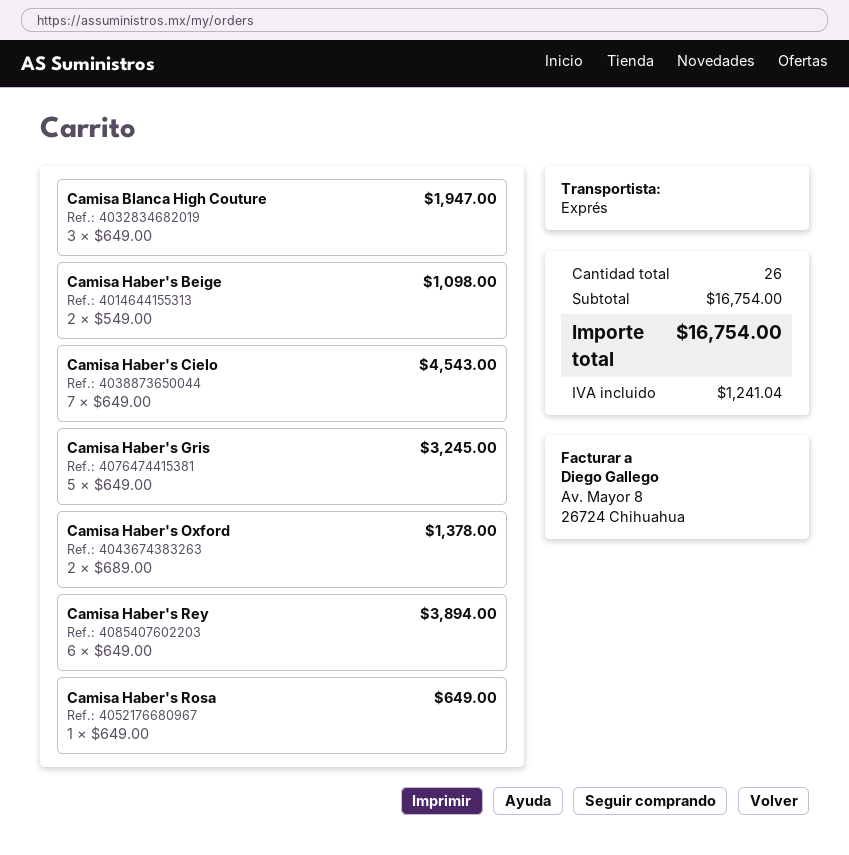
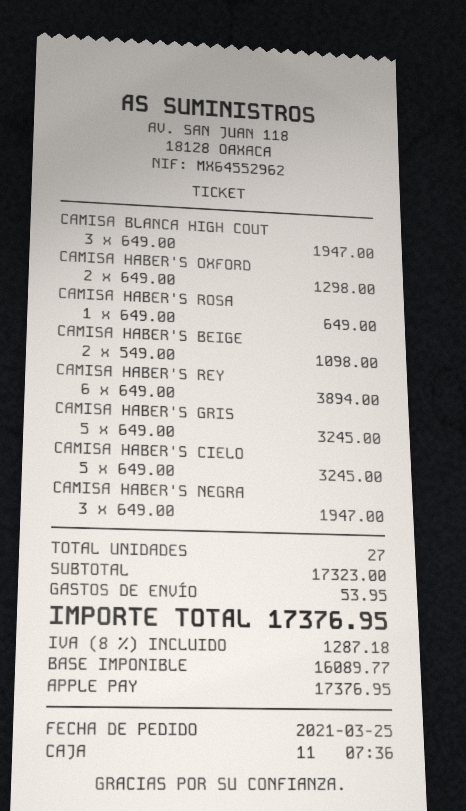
Camisa Haber's Cielo: 7 x 649.00 = 4543.00 -> 5 x 649.00 = 3245.00
Camisa Haber's Oxford: 2 x 689.00 = 1378.00 -> 2 x 649.00 = 1298.00
CAMISA HABER'S NEGRA: none -> 3 x 649.00 = 1947.00
total quantity: 26 -> 27
subtotal: 16754.00 -> 17323.00
shipping: none -> 53.95
tax: 1241.04 -> 1287.18
total: 16754.00 -> 17376.95

